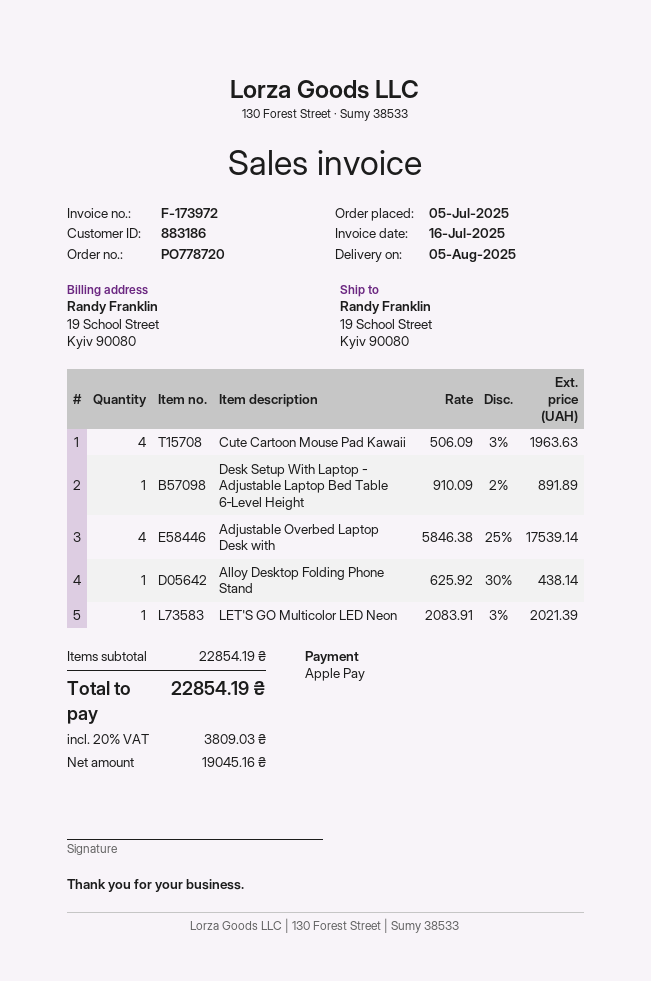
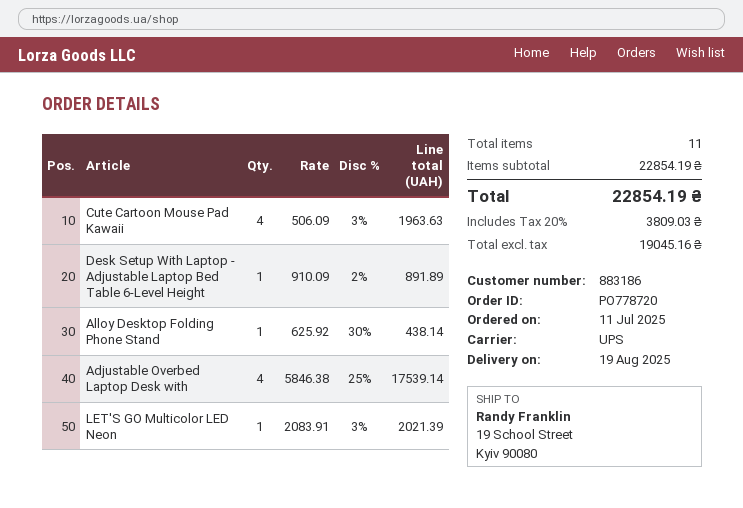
order date: 2025-07-05 -> 2025-07-11
delivery date: 2025-08-05 -> 2025-08-19

